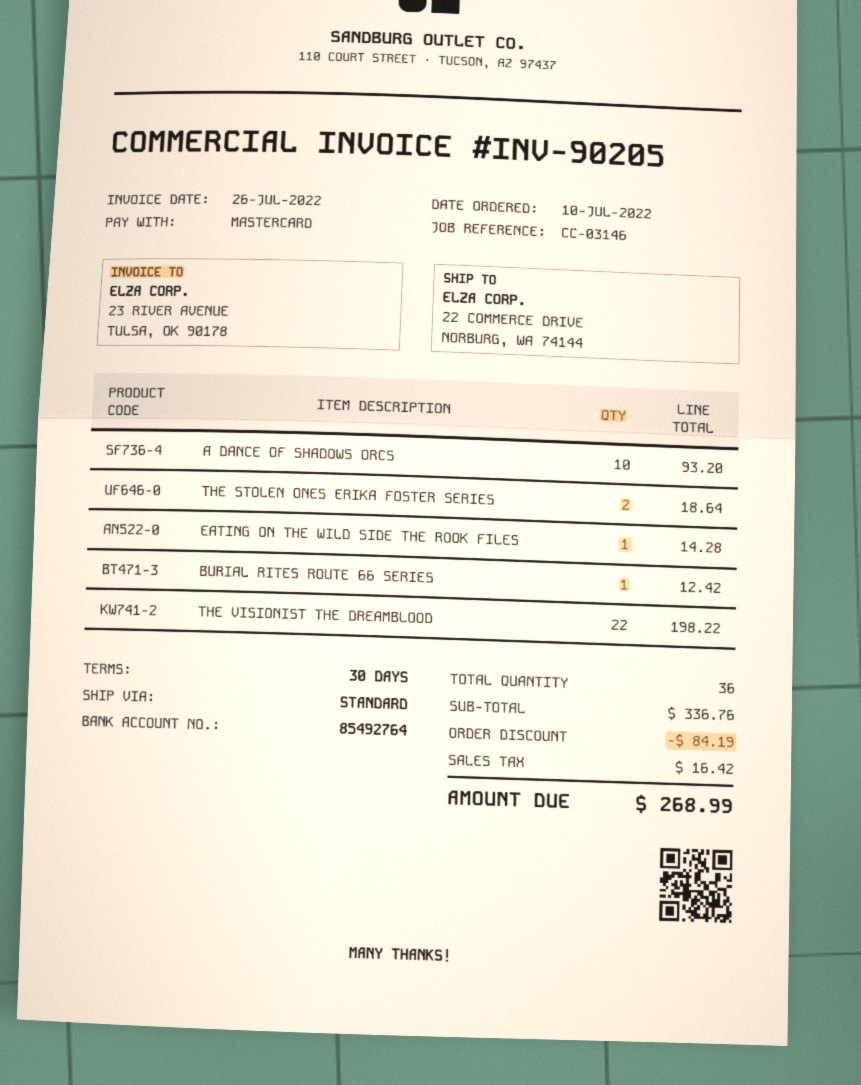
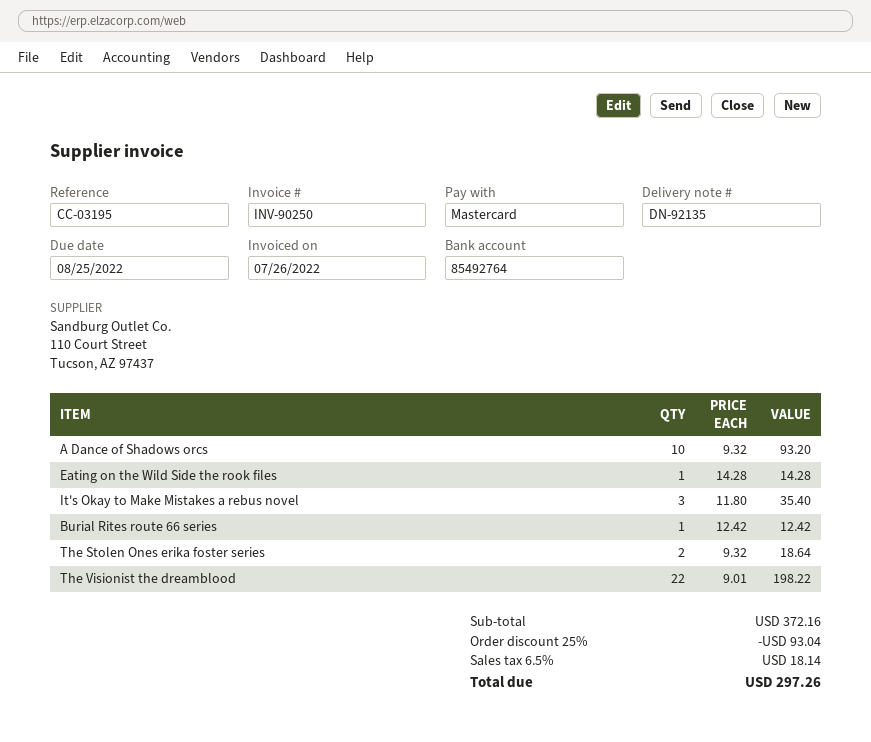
invoice number: INV-90205 -> INV-90250
reference: CC-03146 -> CC-03195
It's Okay to Make Mistakes a rebus novel: none -> 3 for 35.40
subtotal: 336.76 -> 372.16
discount: 84.19 -> 93.04
tax: 16.42 -> 18.14
total: 268.99 -> 297.26

